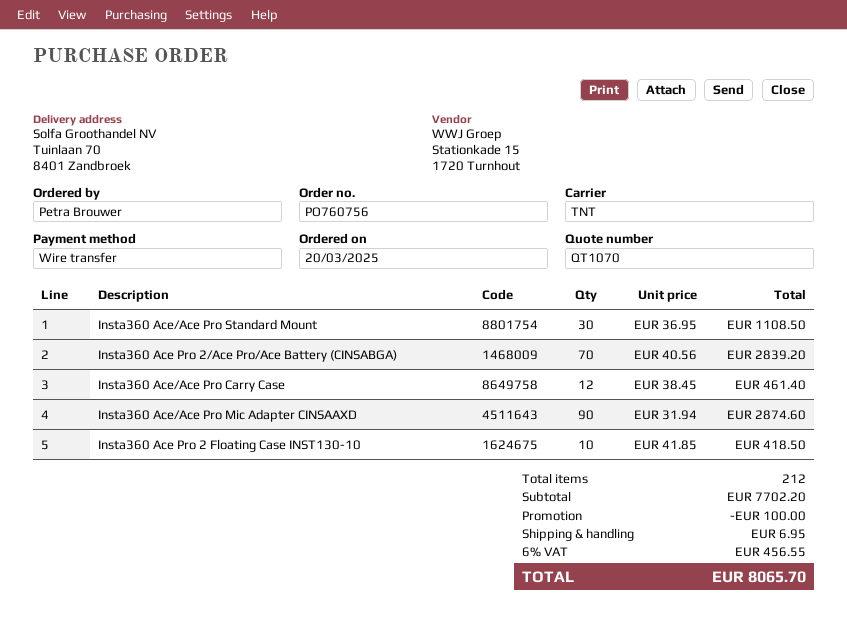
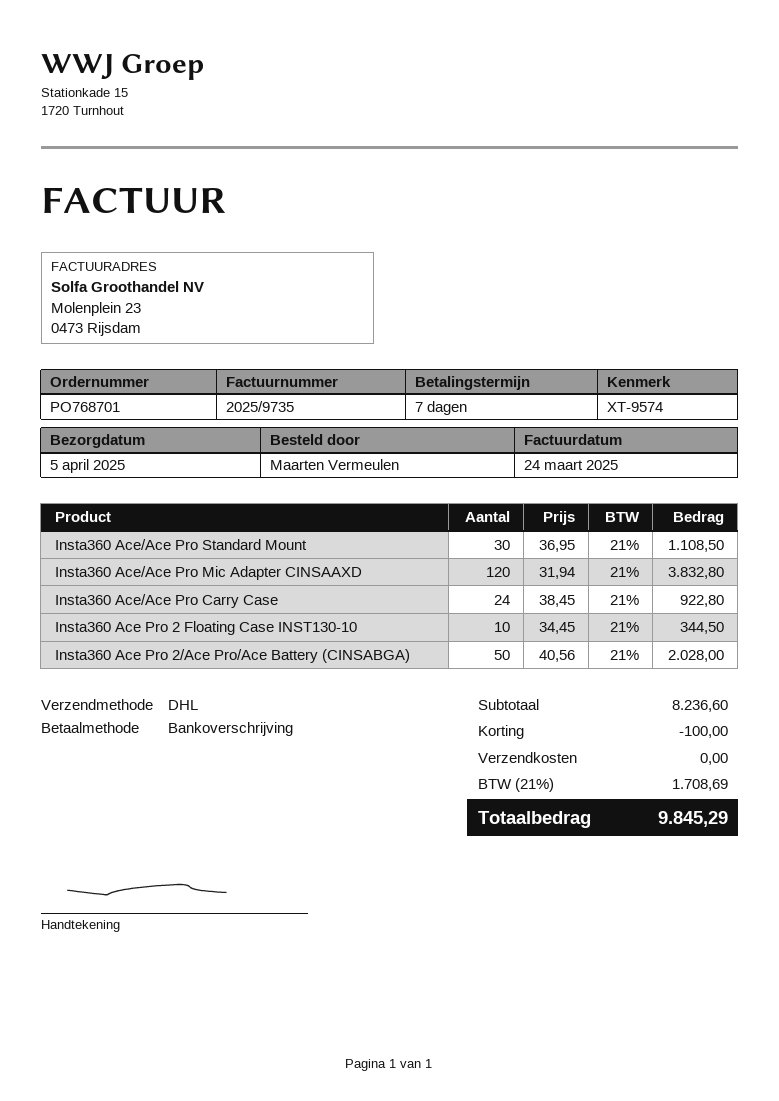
order number: PO760756 -> PO768701
ordered by: Petra Brouwer -> Maarten Vermeulen
shipping method: TNT -> DHL
Insta360 Ace Pro 2/Ace Pro/Ace Battery (CINSABGA): 70 x 40.56 = 2839.20 -> 50 x 40.56 = 2028.00
Insta360 Ace/Ace Pro Carry Case: 12 x 38.45 = 461.40 -> 24 x 38.45 = 922.80
Insta360 Ace/Ace Pro Mic Adapter CINSAAXD: 90 x 31.94 = 2874.60 -> 120 x 31.94 = 3832.80
Insta360 Ace Pro 2 Floating Case INST130-10: 10 x 41.85 = 418.50 -> 10 x 34.45 = 344.50
subtotal: 7702.20 -> 8236.60
shipping: 6.95 -> 0.00
tax: 6% = 456.55 -> 21% = 1708.69
total: 8065.70 -> 9845.29

